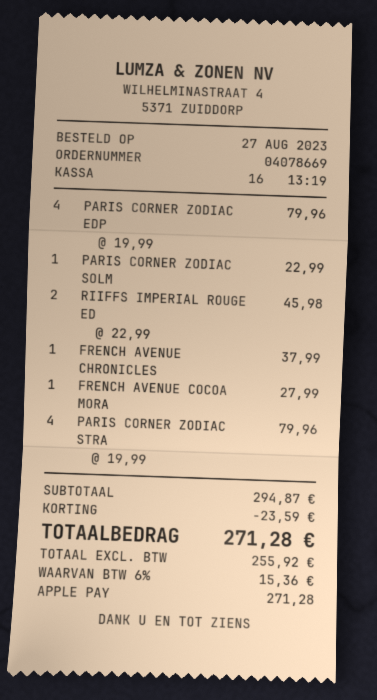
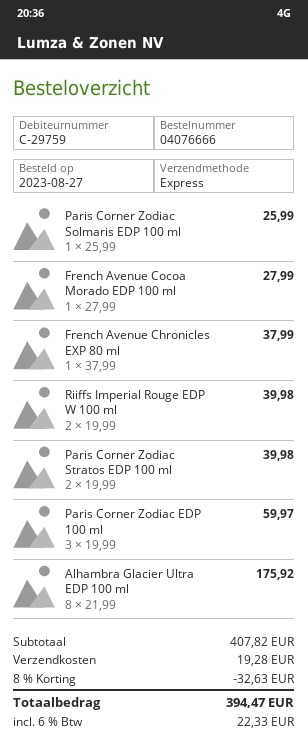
order number: 04078669 -> 04076666
PARIS CORNER ZODIAC EDP: 4 x 19.99 = 79.96 -> 3 x 19.99 = 59.97
PARIS CORNER ZODIAC SOLM: 1 x 22.99 = 22.99 -> 1 x 25.99 = 25.99
RIIFFS IMPERIAL ROUGE ED: 2 x 22.99 = 45.98 -> 2 x 19.99 = 39.98
PARIS CORNER ZODIAC STRA: 4 x 19.99 = 79.96 -> 2 x 19.99 = 39.98
Alhambra Glacier Ultra EDP 100 ml: none -> 8 x 21.99 = 175.92
subtotal: 294.87 -> 407.82
discount: 23.59 -> 32.63
shipping: none -> 19.28
tax: 6% = 15.36 -> 6% = 22.33
total: 271.28 -> 394.47

